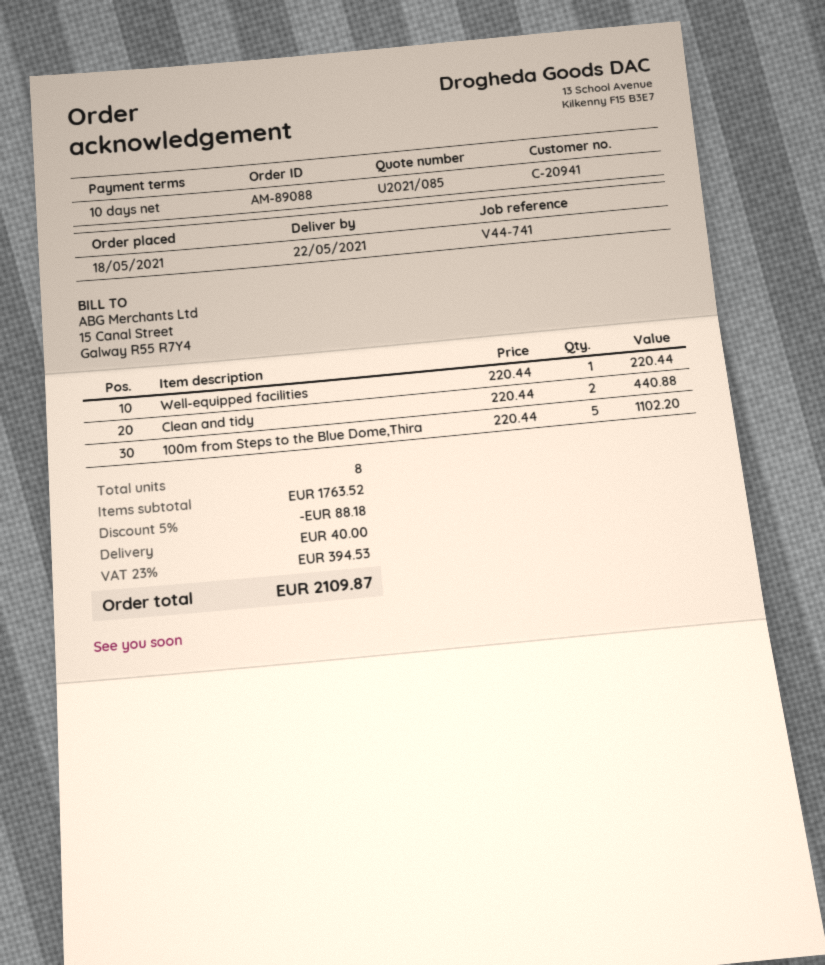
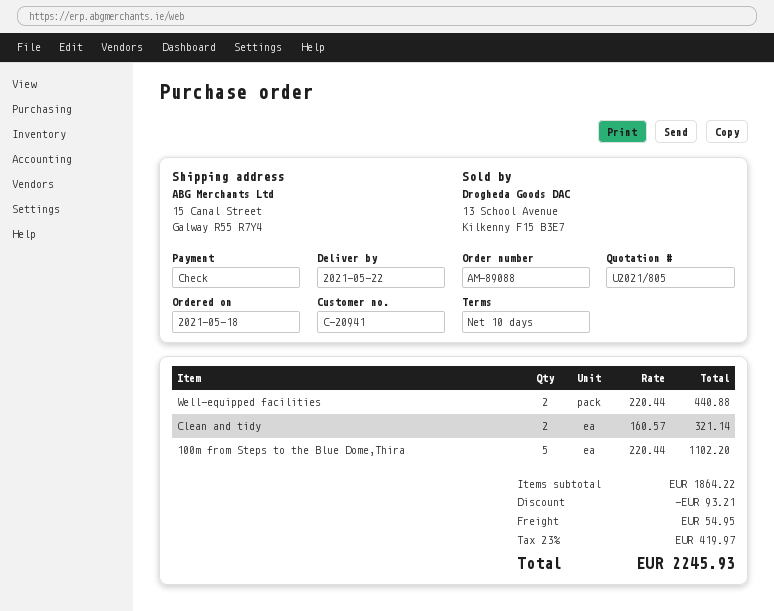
quote number: U2021/085 -> U2021/805
Well-equipped facilities: 1 x 220.44 = 220.44 -> 2 x 220.44 = 440.88
Clean and tidy: 2 x 220.44 = 440.88 -> 2 x 160.57 = 321.14
subtotal: 1763.52 -> 1864.22
discount: 88.18 -> 93.21
shipping: 40.00 -> 54.95
tax: 23% = 394.53 -> 23% = 419.97
total: 2109.87 -> 2245.93

